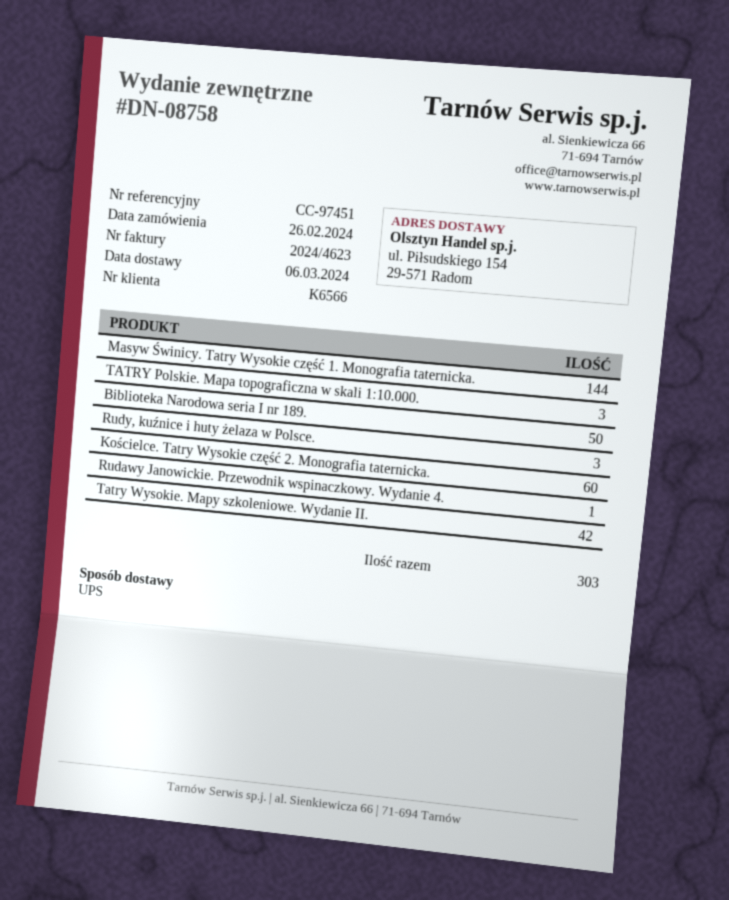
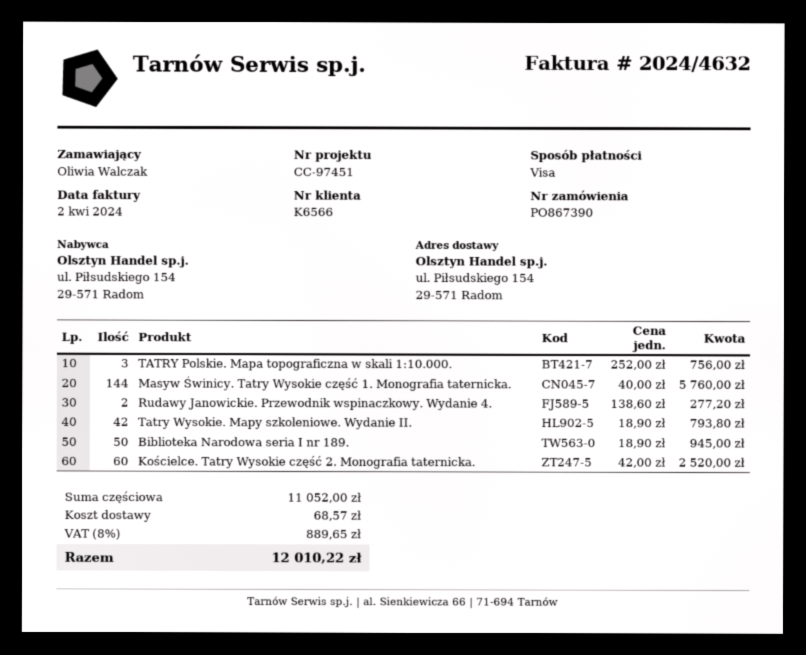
invoice number: 2024/4623 -> 2024/4632
Rudy, kuźnice i huty żelaza w Polsce.: 3 -> none
Rudawy Janowickie. Przewodnik wspinaczkowy. Wydanie 4.: 1 -> 2

